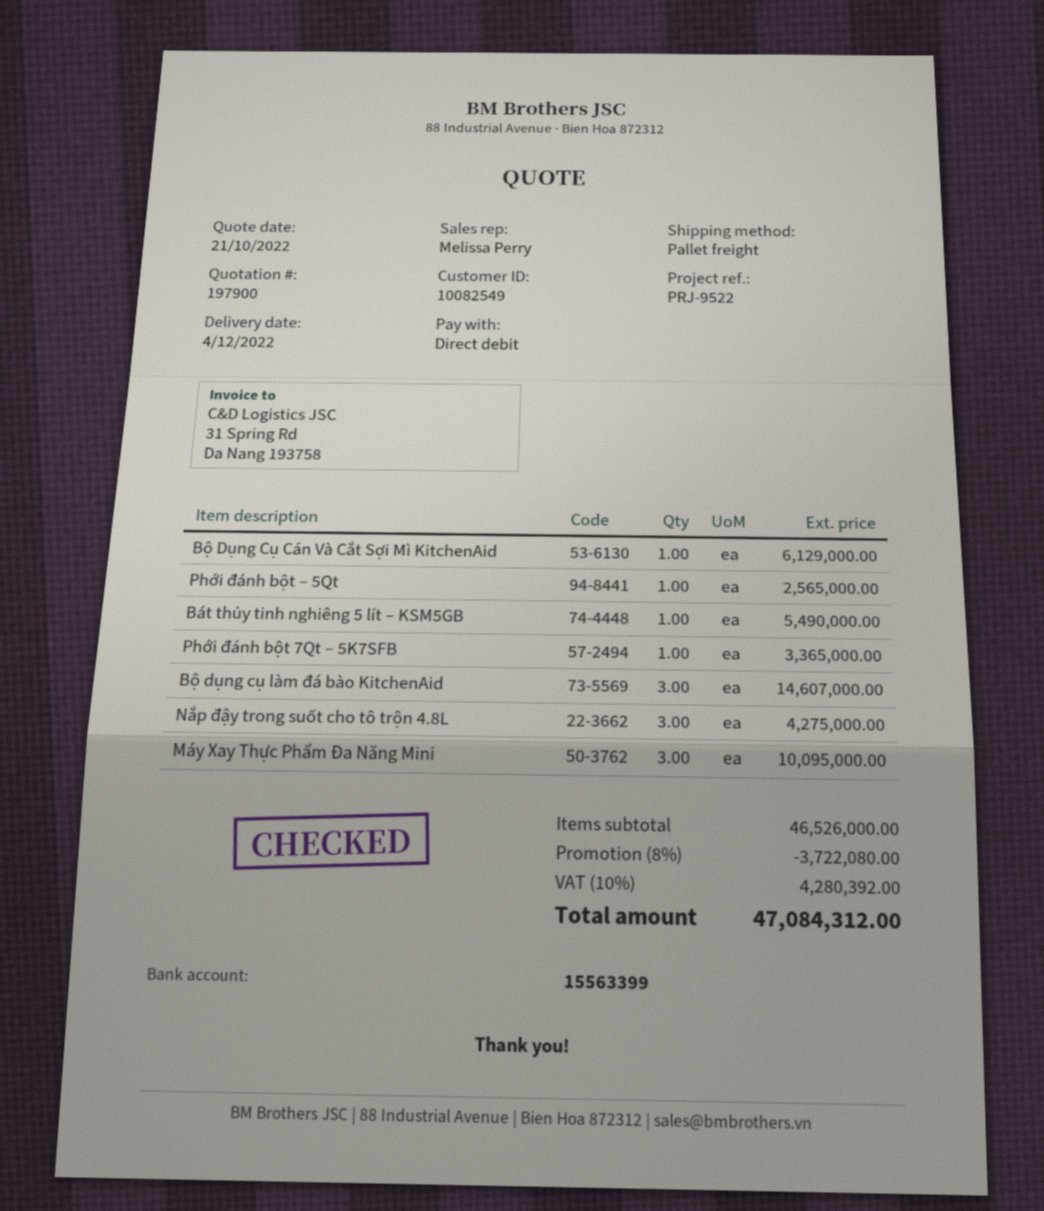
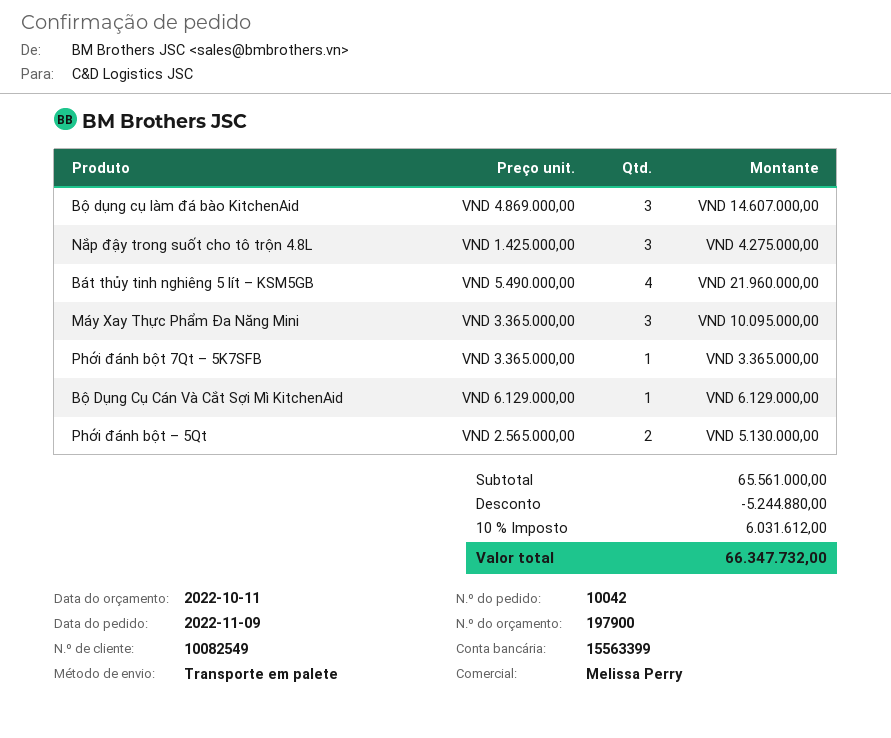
quote date: 2022-10-21 -> 2022-10-11
Phới đánh bột – 5Qt: 1 for 2565000.00 -> 2 for 5130000.00
Bát thủy tinh nghiêng 5 lít – KSM5GB: 1 for 5490000.00 -> 4 for 21960000.00
subtotal: 46526000.00 -> 65561000.00
discount: 3722080.00 -> 5244880.00
tax: 10% = 4280392.00 -> 10% = 6031612.00
total: 47084312.00 -> 66347732.00

